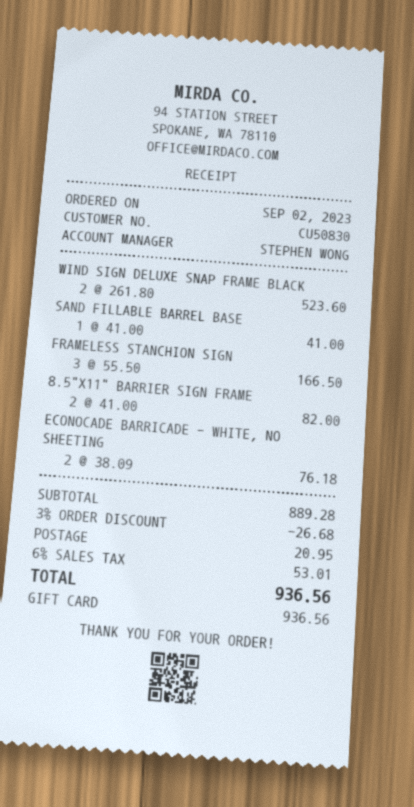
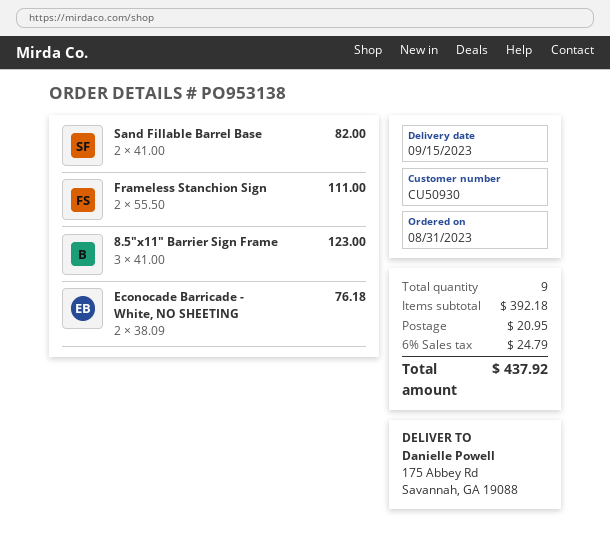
order date: 2023-09-02 -> 2023-08-31
customer number: CU50830 -> CU50930
WIND SIGN DELUXE SNAP FRAME BLACK: 2 x 261.80 = 523.60 -> none
SAND FILLABLE BARREL BASE: 1 x 41.00 = 41.00 -> 2 x 41.00 = 82.00
FRAMELESS STANCHION SIGN: 3 x 55.50 = 166.50 -> 2 x 55.50 = 111.00
8.5"X11" BARRIER SIGN FRAME: 2 x 41.00 = 82.00 -> 3 x 41.00 = 123.00
subtotal: 889.28 -> 392.18
discount: 3% = 26.68 -> none
tax: 6% = 53.01 -> 6% = 24.79
total: 936.56 -> 437.92

